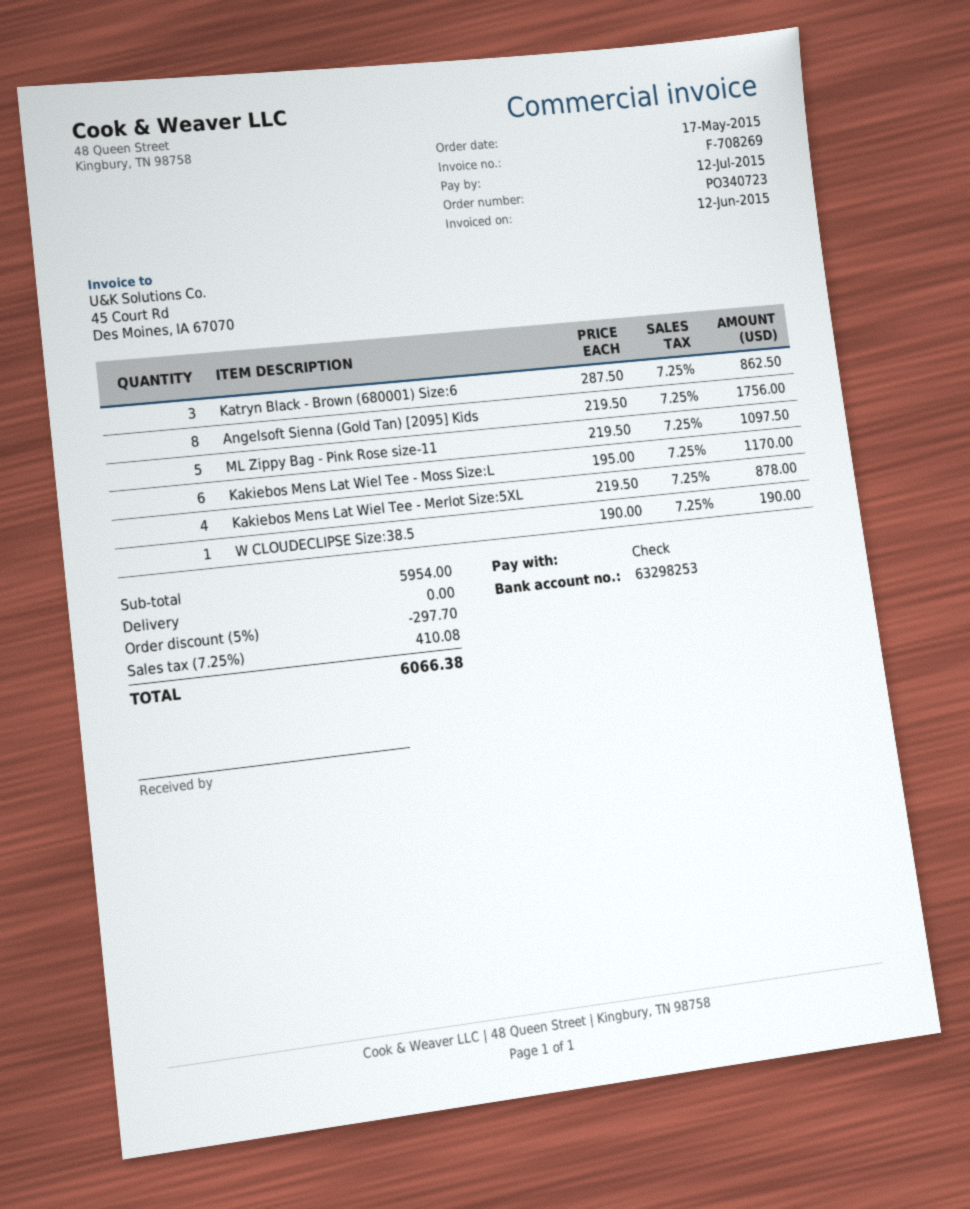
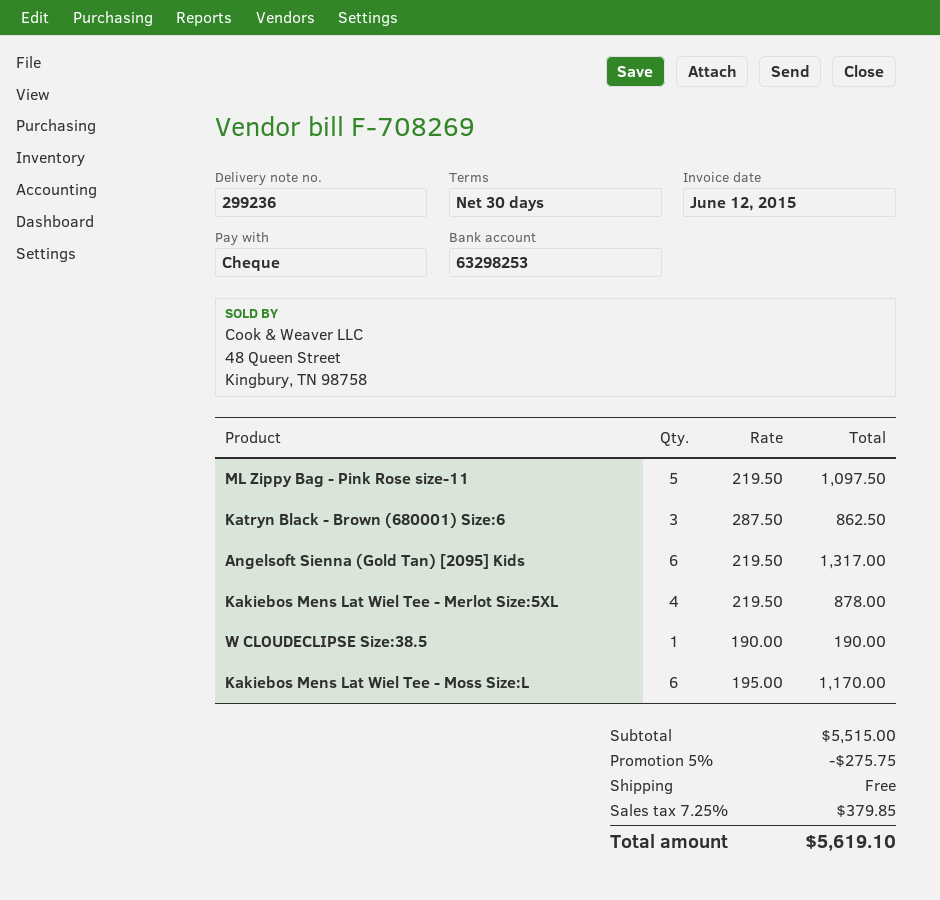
Angelsoft Sienna (Gold Tan) [2095] Kids: 8 x 219.50 = 1756.00 -> 6 x 219.50 = 1317.00
subtotal: 5954.00 -> 5515.00
discount: 5% = 297.70 -> 5% = 275.75
tax: 7.25% = 410.08 -> 7.25% = 379.85
total: 6066.38 -> 5619.10

